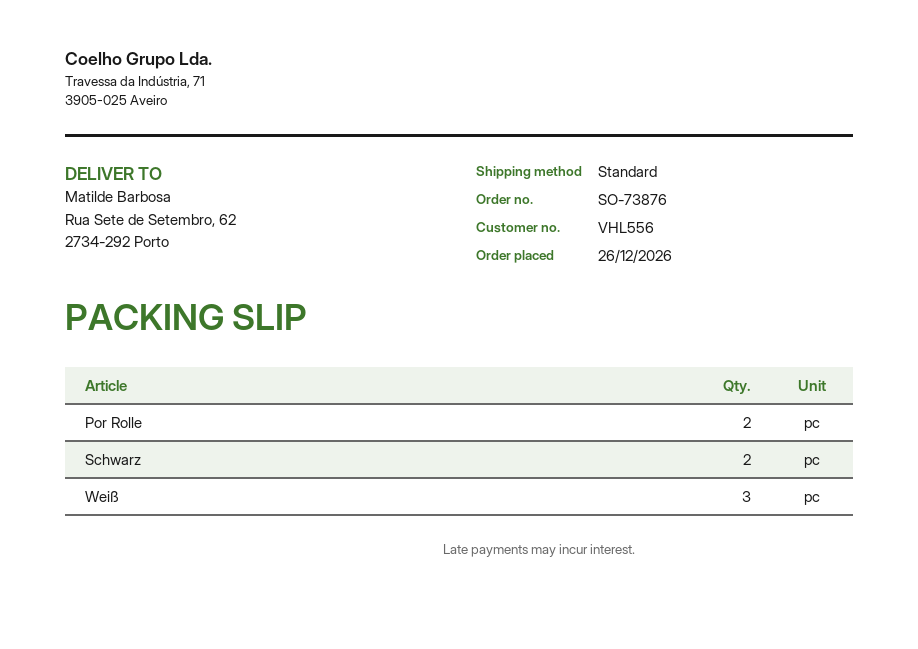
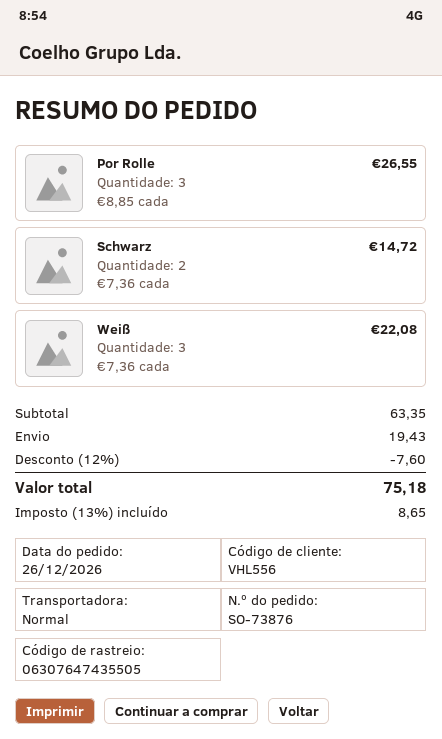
Por Rolle: 2 -> 3

